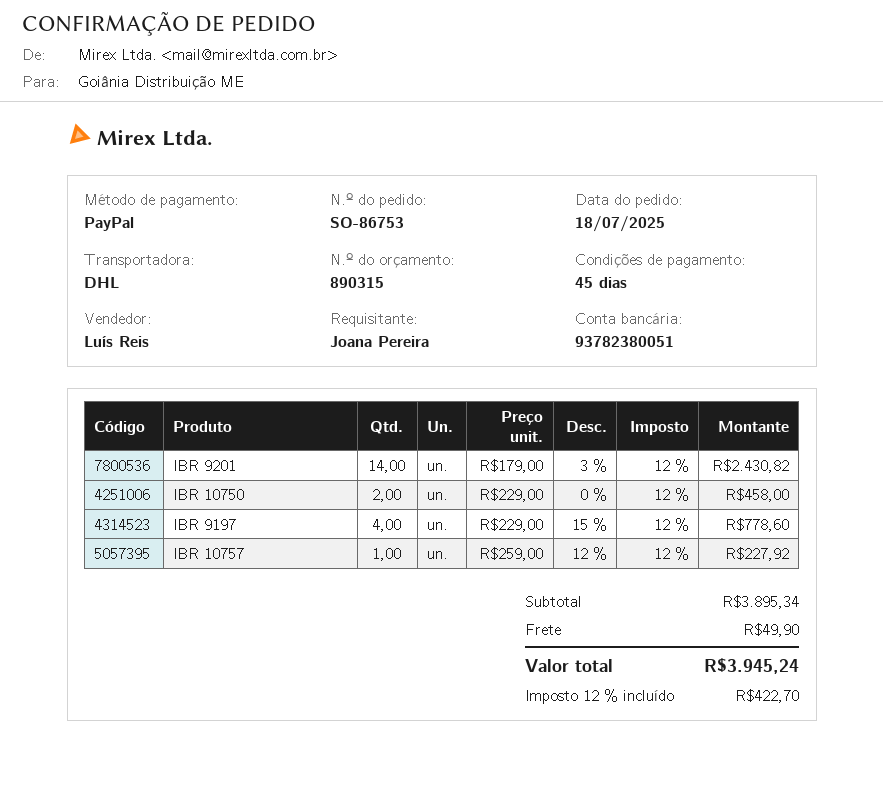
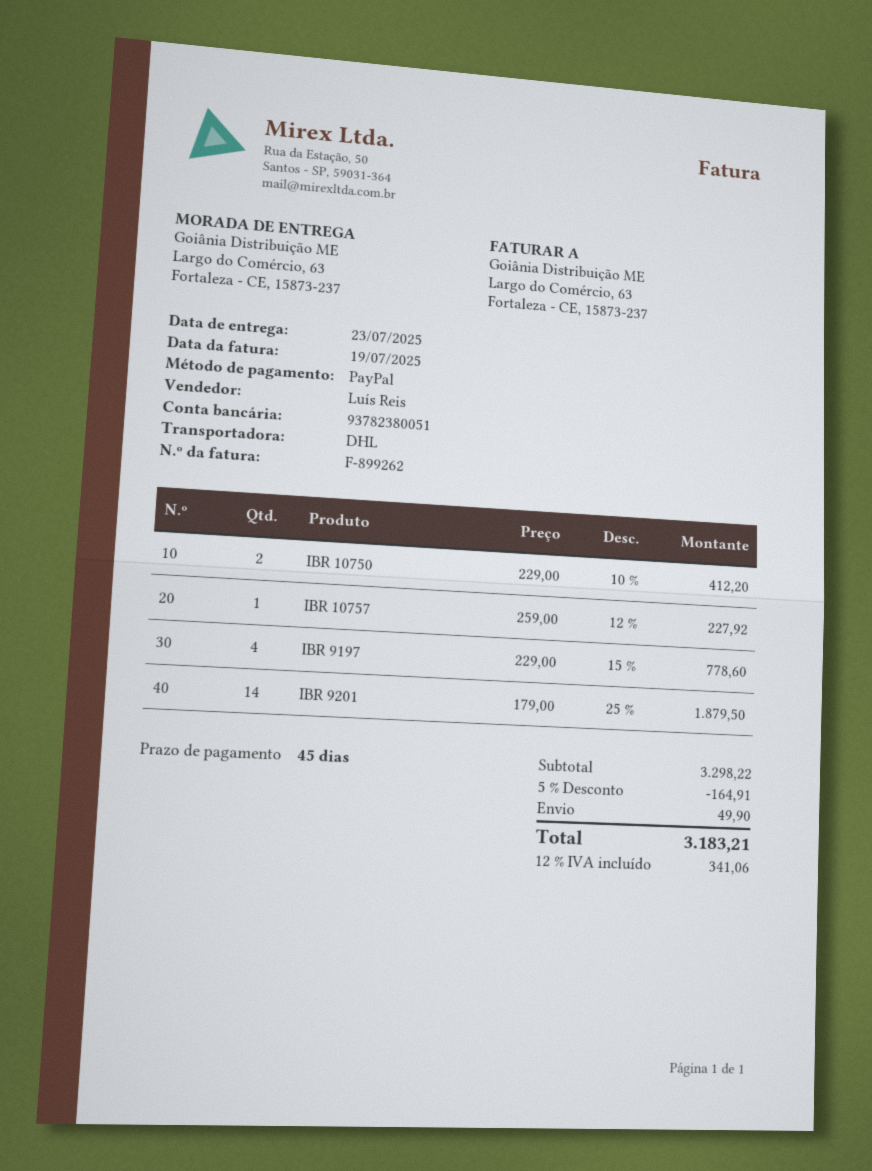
IBR 9201: 14 x 179.00 - 3% = 2430.82 -> 14 x 179.00 - 25% = 1879.50
IBR 10750: 2 x 229.00 = 458.00 -> 2 x 229.00 - 10% = 412.20
subtotal: 3895.34 -> 3298.22
discount: none -> 5% = 164.91
tax: 12% = 422.70 -> 12% = 341.06
total: 3945.24 -> 3183.21

